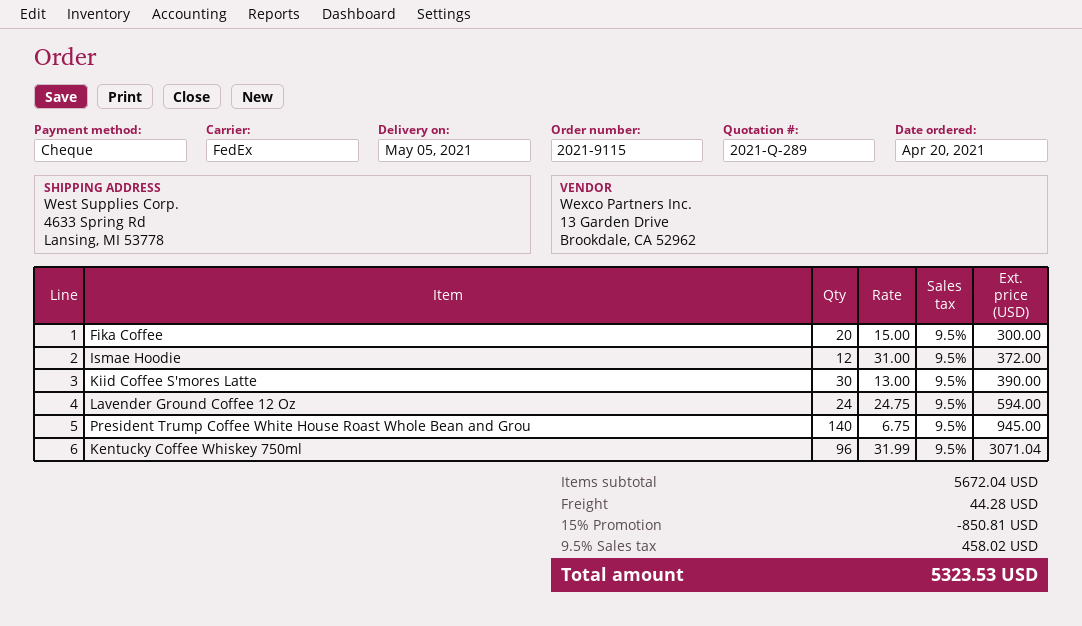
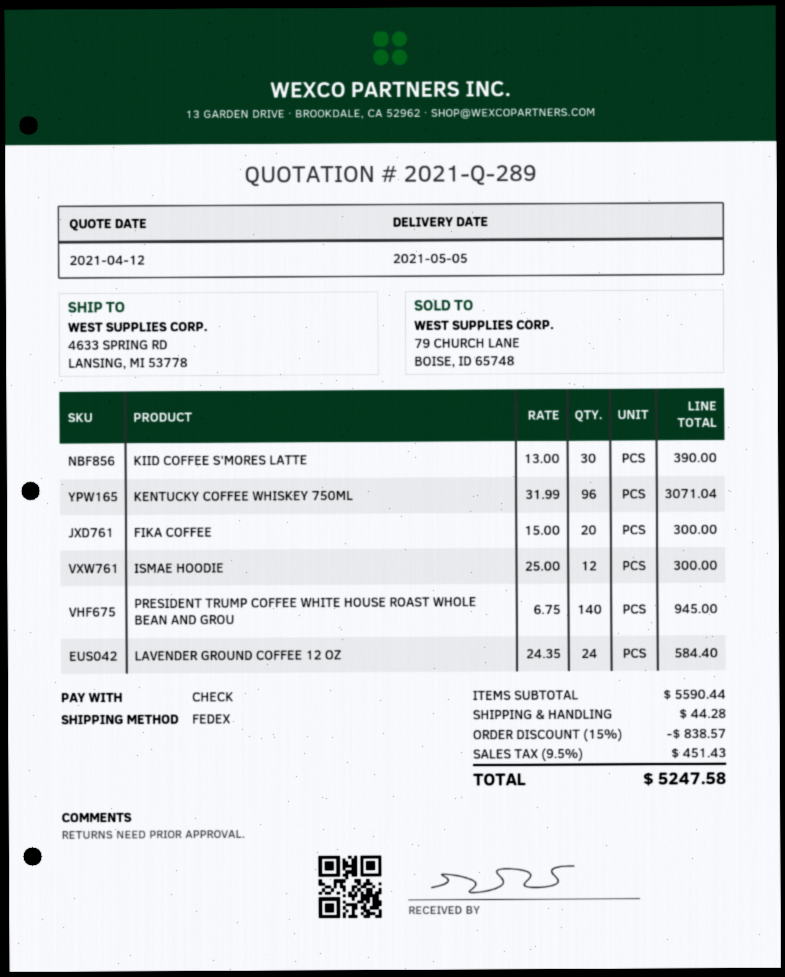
Ismae Hoodie: 12 x 31.00 = 372.00 -> 12 x 25.00 = 300.00
Lavender Ground Coffee 12 Oz: 24 x 24.75 = 594.00 -> 24 x 24.35 = 584.40
subtotal: 5672.04 -> 5590.44
discount: 15% = 850.81 -> 15% = 838.57
tax: 9.5% = 458.02 -> 9.5% = 451.43
total: 5323.53 -> 5247.58

